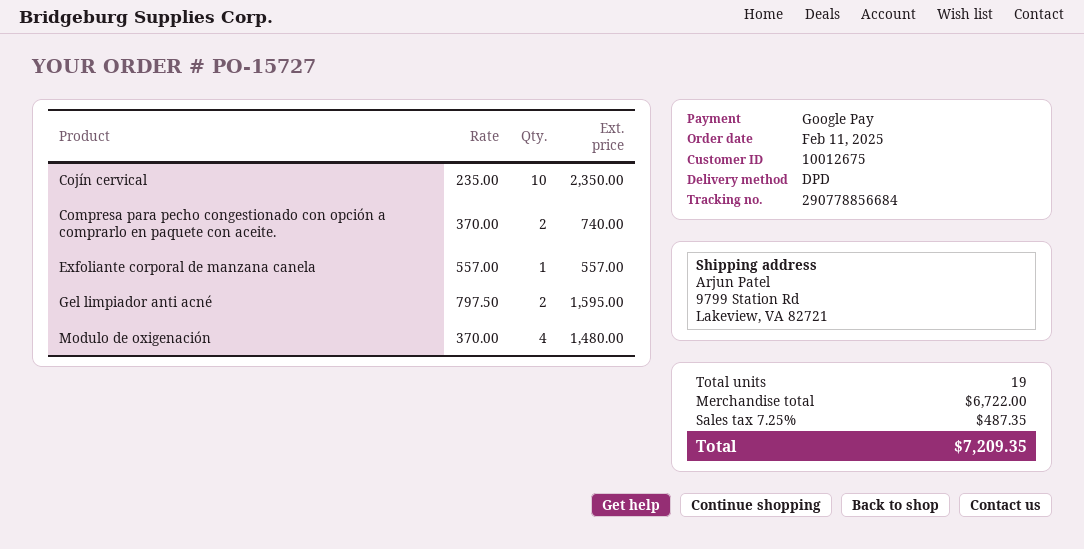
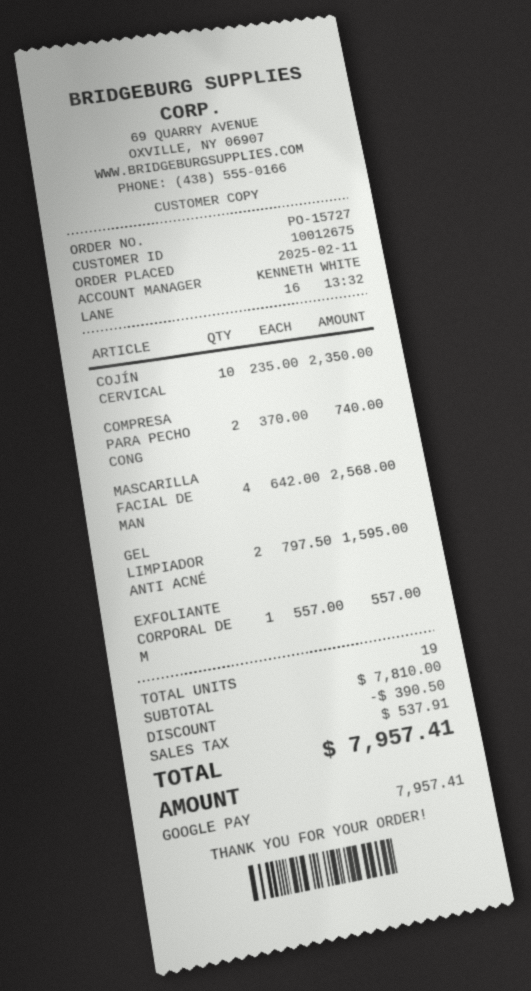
Modulo de oxigenación: 4 x 370.00 = 1480.00 -> none
MASCARILLA FACIAL DE MAN: none -> 4 x 642.00 = 2568.00
subtotal: 6722.00 -> 7810.00
discount: none -> 390.50
tax: 487.35 -> 537.91
total: 7209.35 -> 7957.41

